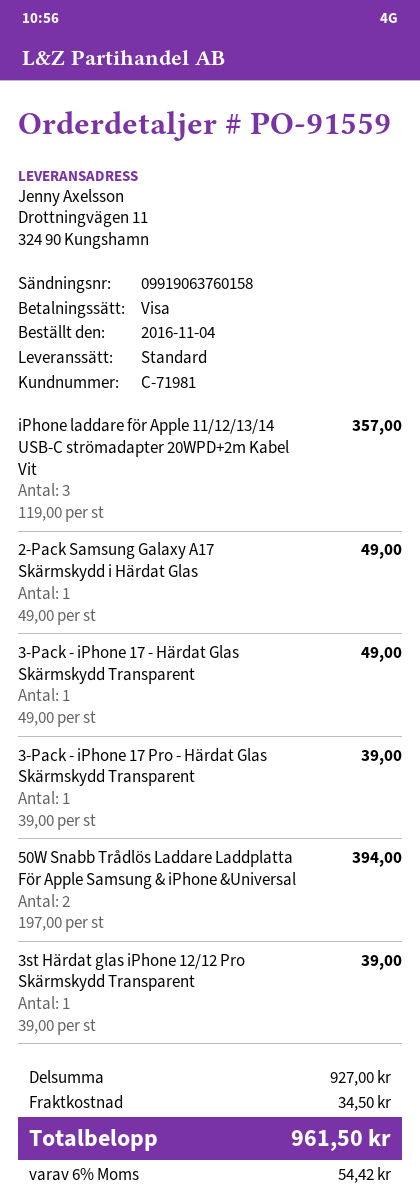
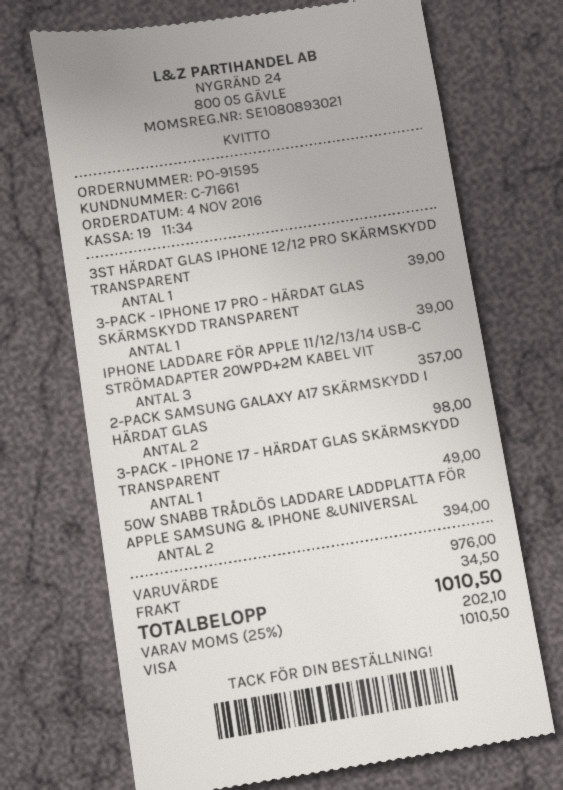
order number: PO-91559 -> PO-91595
customer number: C-71981 -> C-71661
2-Pack Samsung Galaxy A17 Skärmskydd i Härdat Glas: 1 for 49.00 -> 2 for 98.00
subtotal: 927.00 -> 976.00
tax: 6% = 54.42 -> 25% = 202.10
total: 961.50 -> 1010.50

